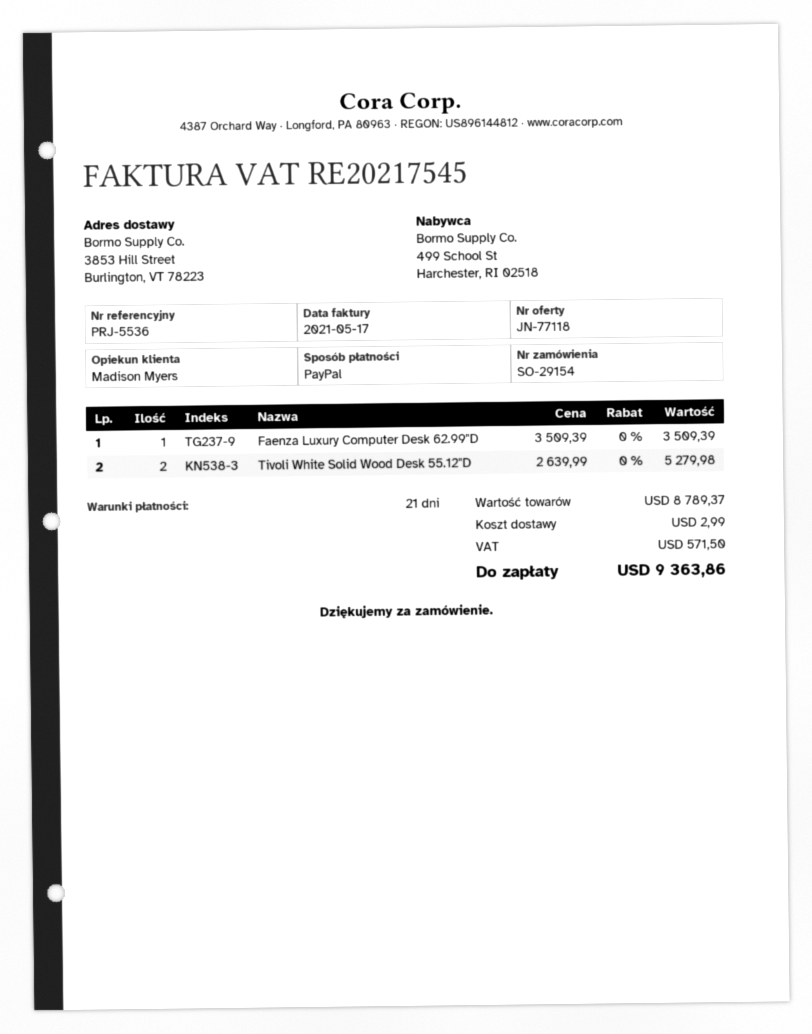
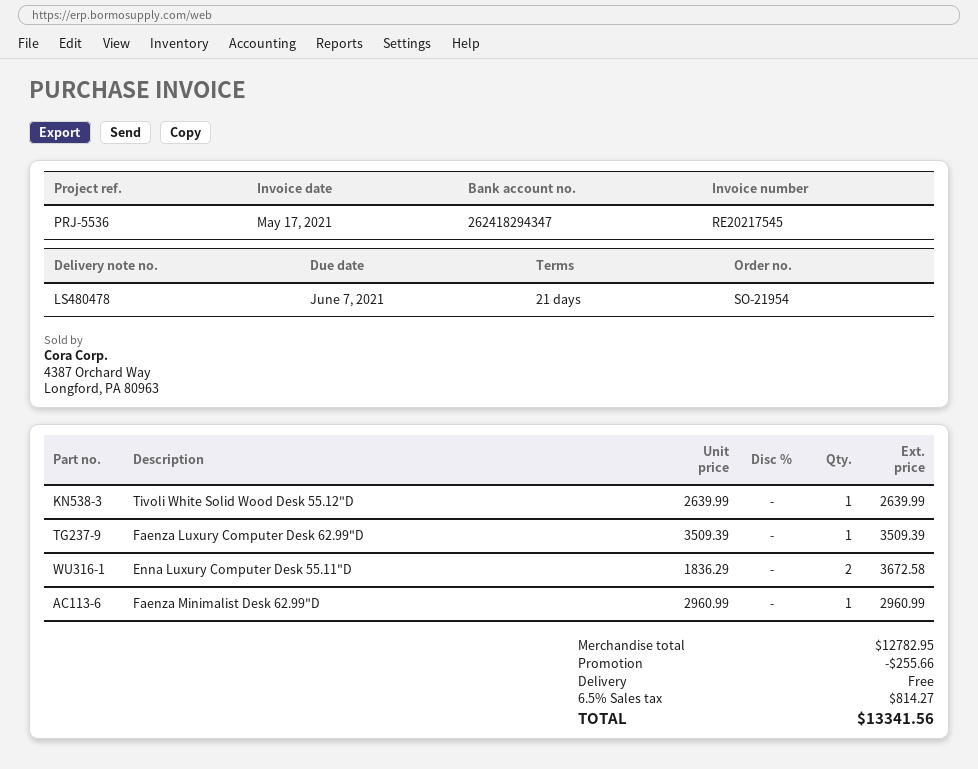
order number: SO-29154 -> SO-21954
Tivoli White Solid Wood Desk 55.12"D: 2 x 2639.99 = 5279.98 -> 1 x 2639.99 = 2639.99
Enna Luxury Computer Desk 55.11"D: none -> 2 x 1836.29 = 3672.58
Faenza Minimalist Desk 62.99"D: none -> 1 x 2960.99 = 2960.99
subtotal: 8789.37 -> 12782.95
discount: none -> 255.66
shipping: 2.99 -> 0.00
tax: 571.50 -> 814.27
total: 9363.86 -> 13341.56

